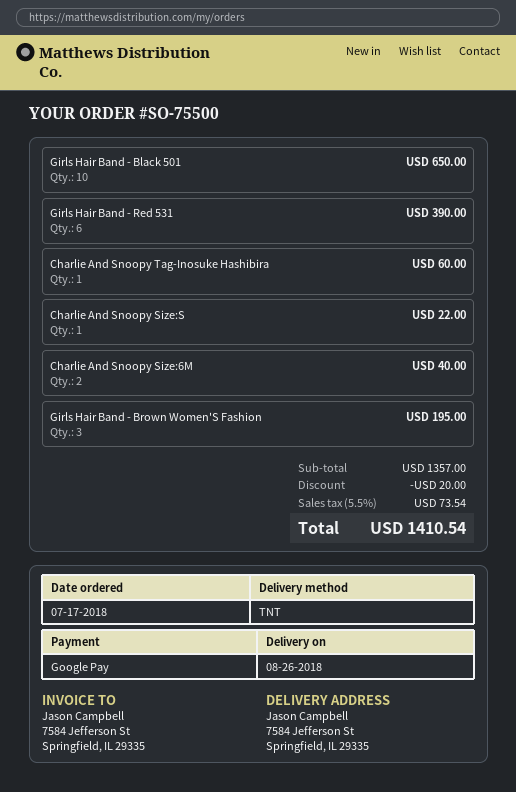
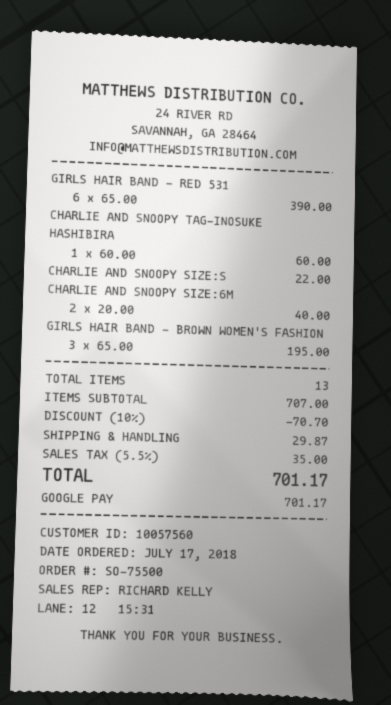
Girls Hair Band - Black 501: 10 for 650.00 -> none
subtotal: 1357.00 -> 707.00
discount: 20.00 -> 70.70
shipping: none -> 29.87
tax: 5.5% = 73.54 -> 5.5% = 35.00
total: 1410.54 -> 701.17

